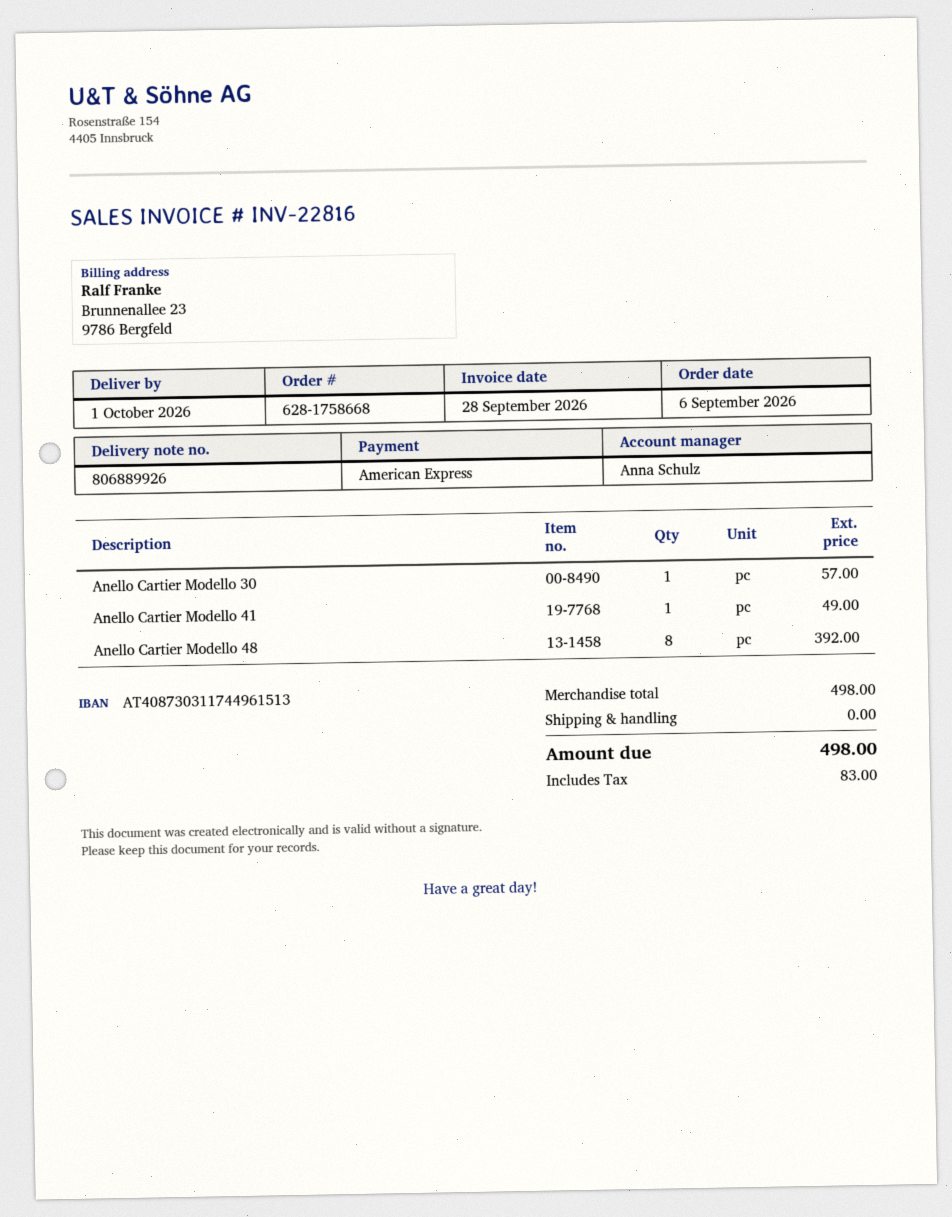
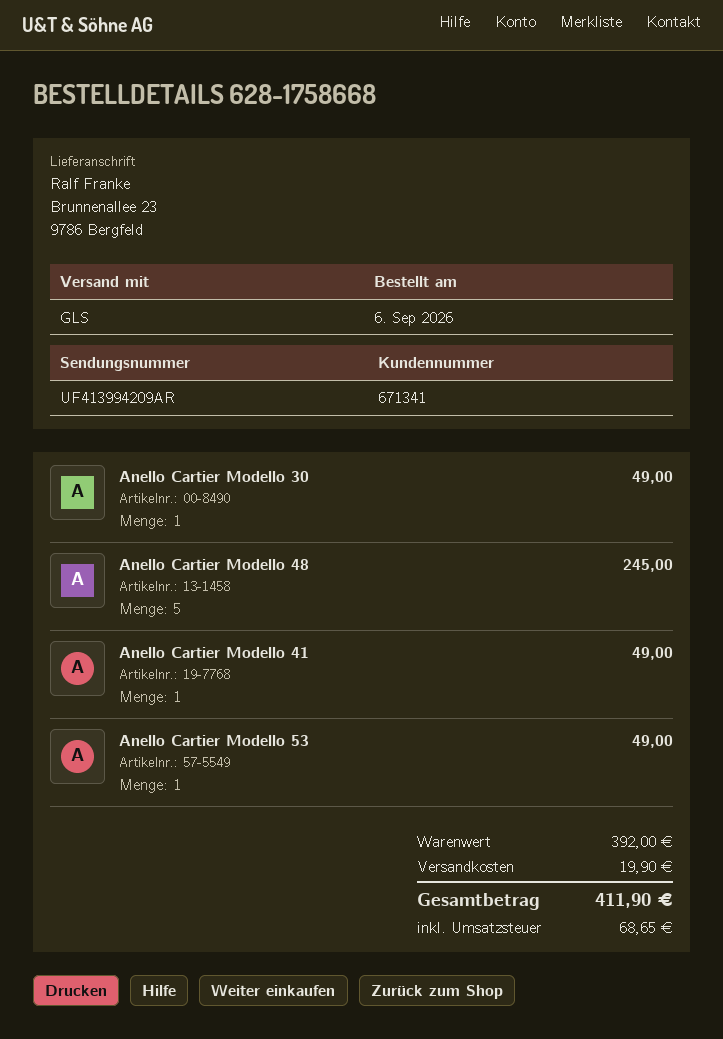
Anello Cartier Modello 30: 1 for 57.00 -> 1 for 49.00
Anello Cartier Modello 48: 8 for 392.00 -> 5 for 245.00
Anello Cartier Modello 53: none -> 1 for 49.00
subtotal: 498.00 -> 392.00
shipping: 0.00 -> 19.90
tax: 83.00 -> 68.65
total: 498.00 -> 411.90

